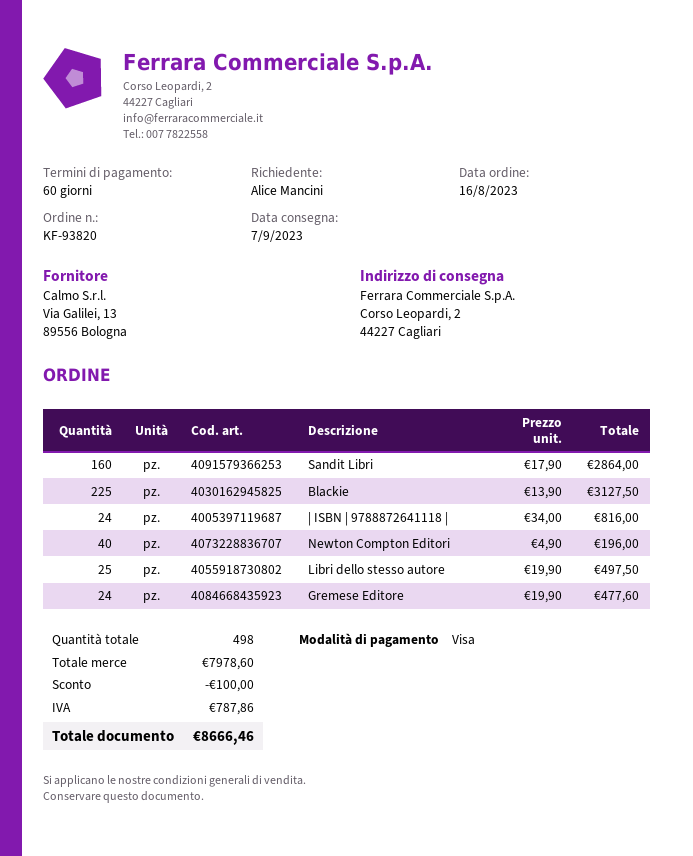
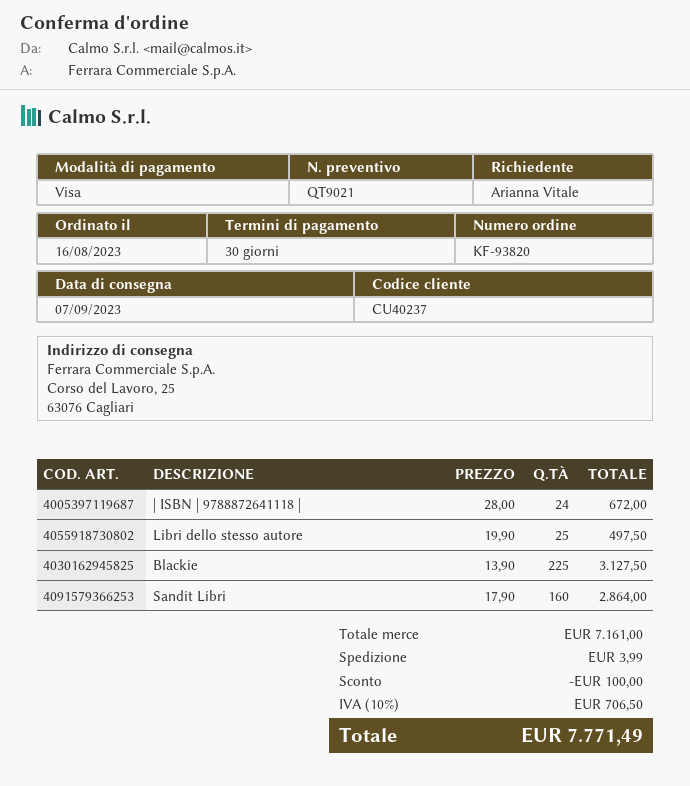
payment terms: 60 days -> 30 days
ordered by: Alice Mancini -> Arianna Vitale
ship to: Corso Leopardi, 2, 44227 Cagliari -> Corso del Lavoro, 25, 63076 Cagliari
| ISBN | 9788872641118 |: 24 x 34.00 = 816.00 -> 24 x 28.00 = 672.00
Newton Compton Editori: 40 x 4.90 = 196.00 -> none
Gremese Editore: 24 x 19.90 = 477.60 -> none
subtotal: 7978.60 -> 7161.00
shipping: none -> 3.99
tax: 787.86 -> 706.50
total: 8666.46 -> 7771.49

